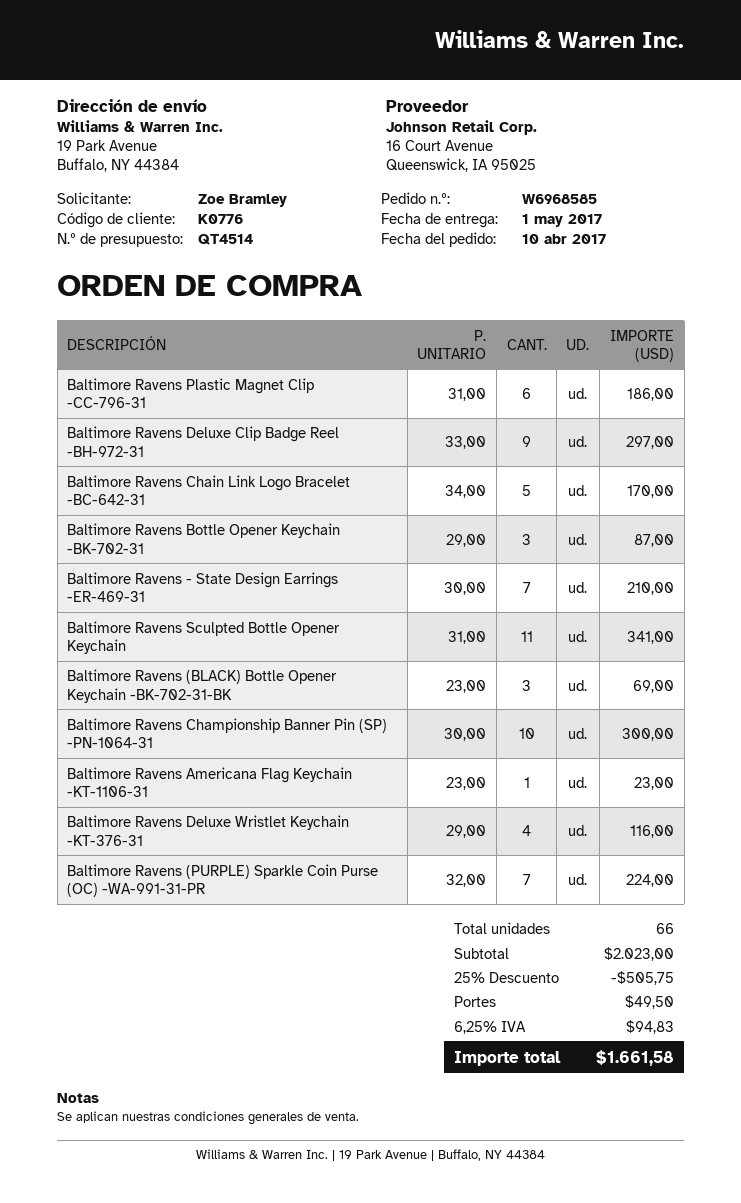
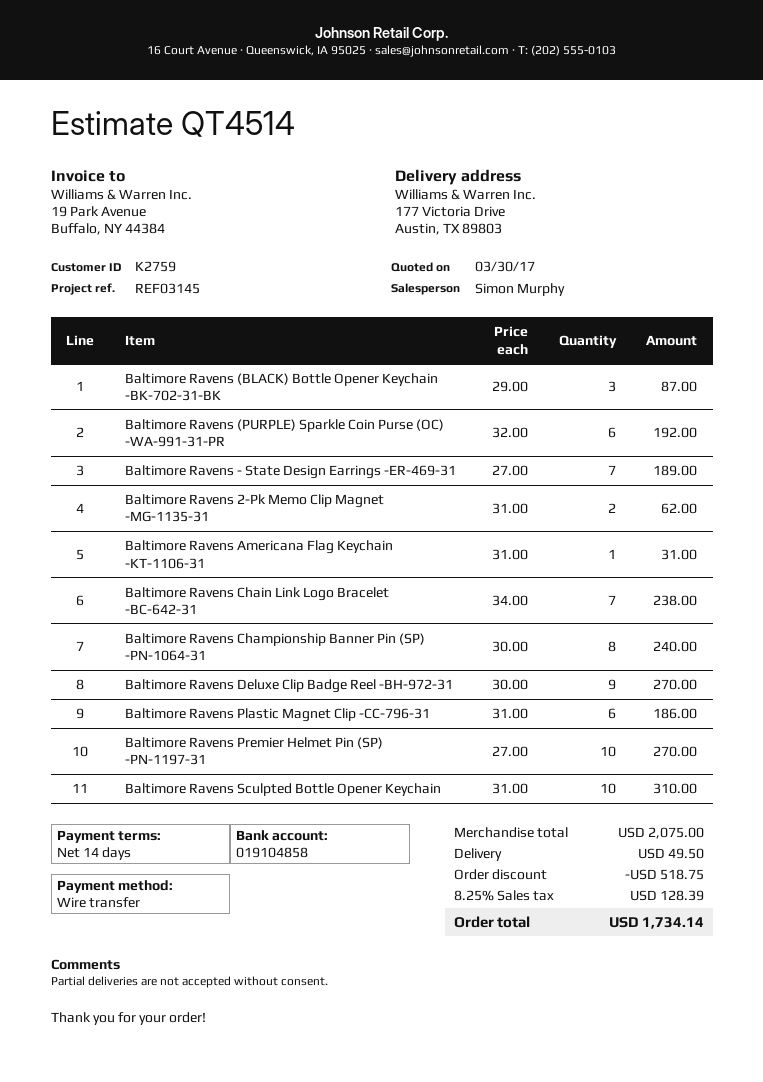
customer number: K0776 -> K2759
ship to: 19 Park Avenue, Buffalo, NY 44384 -> 177 Victoria Drive, Austin, TX 89803
Baltimore Ravens Deluxe Clip Badge Reel -BH-972-31: 9 x 33.00 = 297.00 -> 9 x 30.00 = 270.00
Baltimore Ravens Chain Link Logo Bracelet -BC-642-31: 5 x 34.00 = 170.00 -> 7 x 34.00 = 238.00
Baltimore Ravens Bottle Opener Keychain -BK-702-31: 3 x 29.00 = 87.00 -> none
Baltimore Ravens - State Design Earrings -ER-469-31: 7 x 30.00 = 210.00 -> 7 x 27.00 = 189.00
Baltimore Ravens Sculpted Bottle Opener Keychain: 11 x 31.00 = 341.00 -> 10 x 31.00 = 310.00
Baltimore Ravens (BLACK) Bottle Opener Keychain -BK-702-31-BK: 3 x 23.00 = 69.00 -> 3 x 29.00 = 87.00
Baltimore Ravens Championship Banner Pin (SP) -PN-1064-31: 10 x 30.00 = 300.00 -> 8 x 30.00 = 240.00
Baltimore Ravens Americana Flag Keychain -KT-1106-31: 1 x 23.00 = 23.00 -> 1 x 31.00 = 31.00
Baltimore Ravens Deluxe Wristlet Keychain -KT-376-31: 4 x 29.00 = 116.00 -> none
Baltimore Ravens (PURPLE) Sparkle Coin Purse (OC) -WA-991-31-PR: 7 x 32.00 = 224.00 -> 6 x 32.00 = 192.00
Baltimore Ravens 2-Pk Memo Clip Magnet -MG-1135-31: none -> 2 x 31.00 = 62.00
Baltimore Ravens Premier Helmet Pin (SP) -PN-1197-31: none -> 10 x 27.00 = 270.00
subtotal: 2023.00 -> 2075.00
discount: 505.75 -> 518.75
tax: 6.25% = 94.83 -> 8.25% = 128.39
total: 1661.58 -> 1734.14

